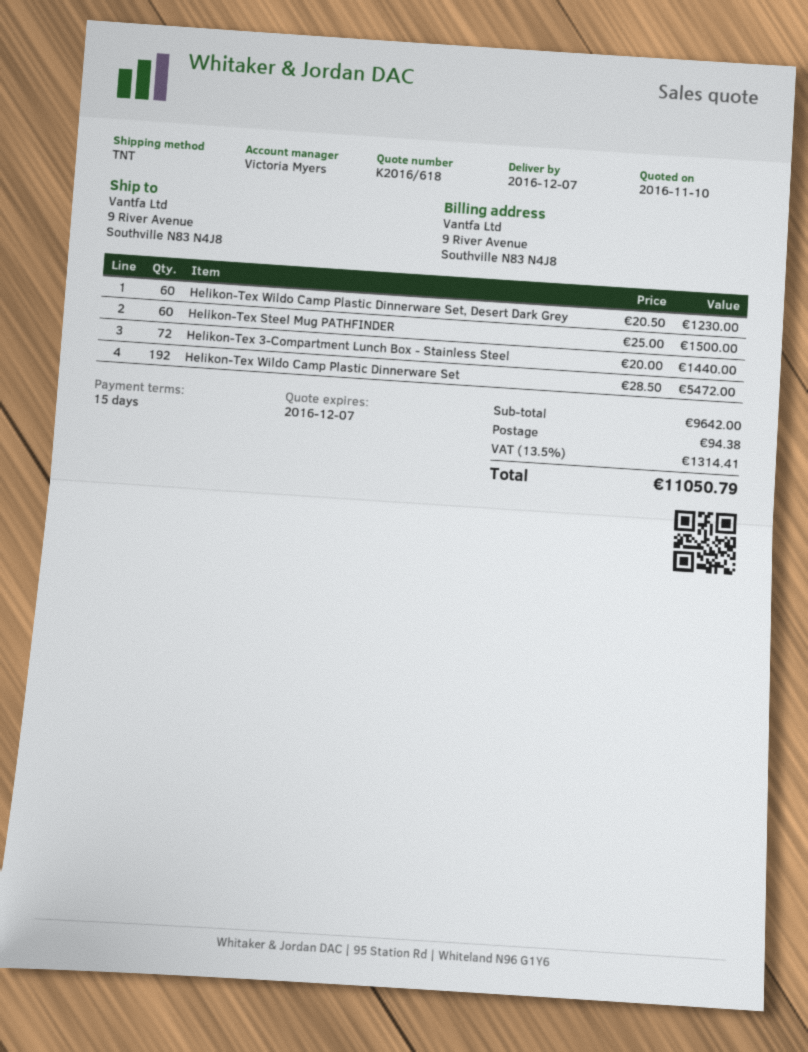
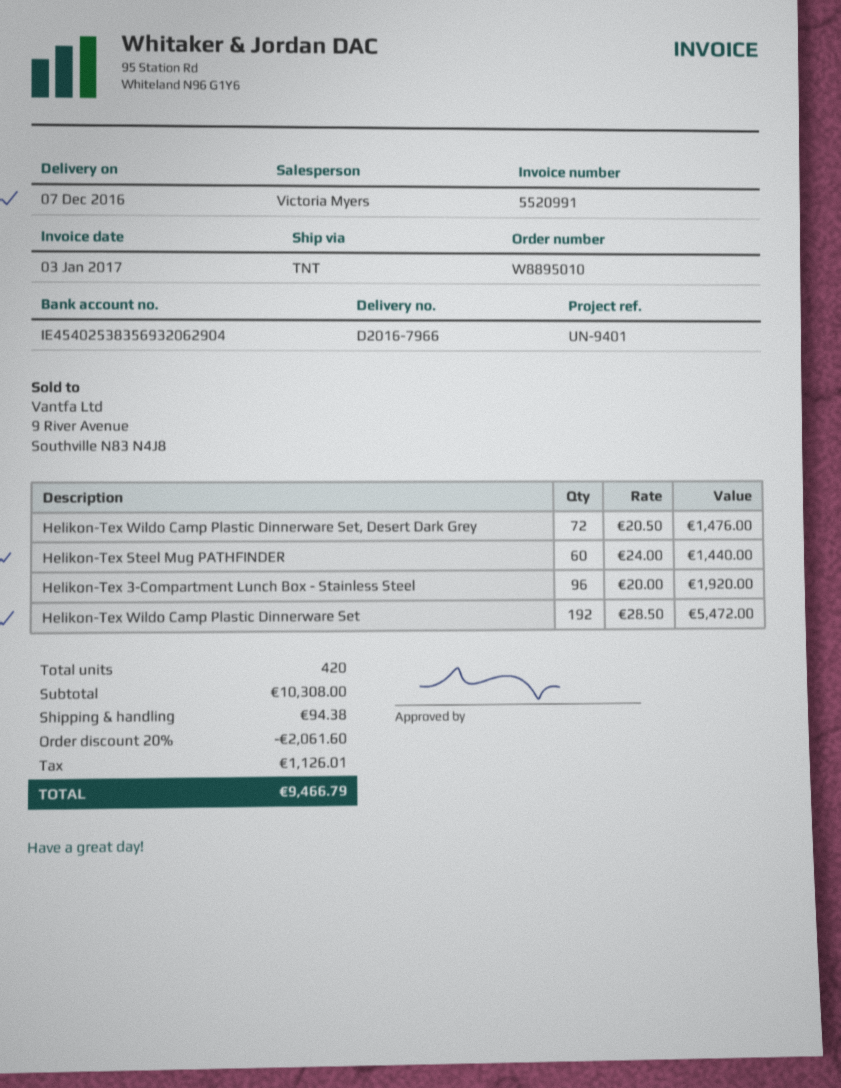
Helikon-Tex Wildo Camp Plastic Dinnerware Set, Desert Dark Grey: 60 x 20.50 = 1230.00 -> 72 x 20.50 = 1476.00
Helikon-Tex Steel Mug PATHFINDER: 60 x 25.00 = 1500.00 -> 60 x 24.00 = 1440.00
Helikon-Tex 3-Compartment Lunch Box - Stainless Steel: 72 x 20.00 = 1440.00 -> 96 x 20.00 = 1920.00
subtotal: 9642.00 -> 10308.00
discount: none -> 20% = 2061.60
tax: 1314.41 -> 1126.01
total: 11050.79 -> 9466.79

